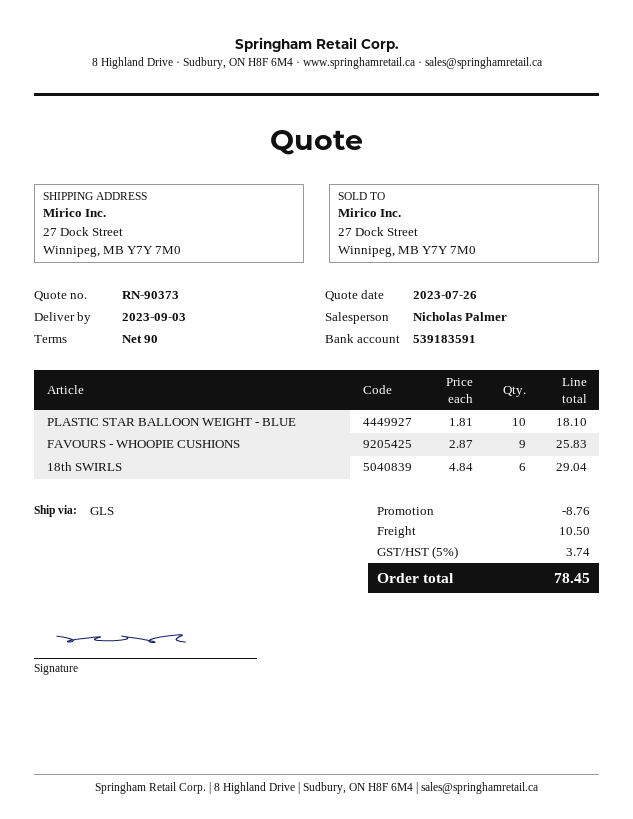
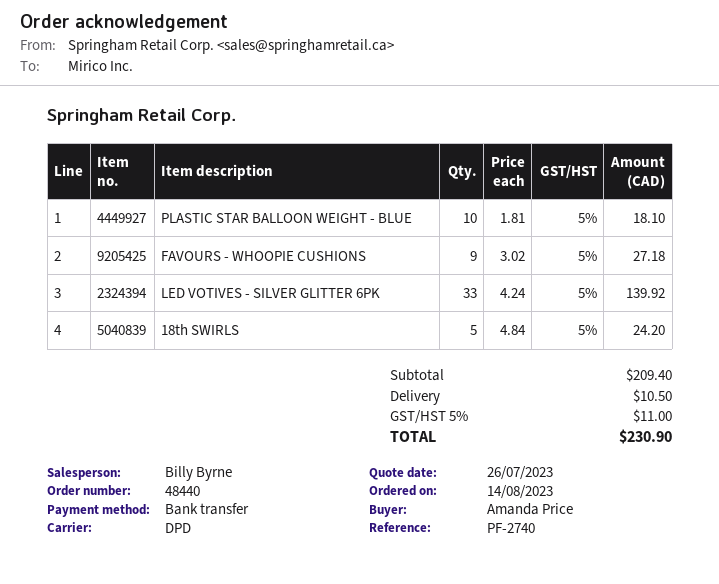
sales rep: Nicholas Palmer -> Billy Byrne
shipping method: GLS -> DPD
FAVOURS - WHOOPIE CUSHIONS: 9 x 2.87 = 25.83 -> 9 x 3.02 = 27.18
18th SWIRLS: 6 x 4.84 = 29.04 -> 5 x 4.84 = 24.20
LED VOTIVES - SILVER GLITTER 6PK: none -> 33 x 4.24 = 139.92
discount: 8.76 -> none
tax: 5% = 3.74 -> 5% = 11.00
total: 78.45 -> 230.90

